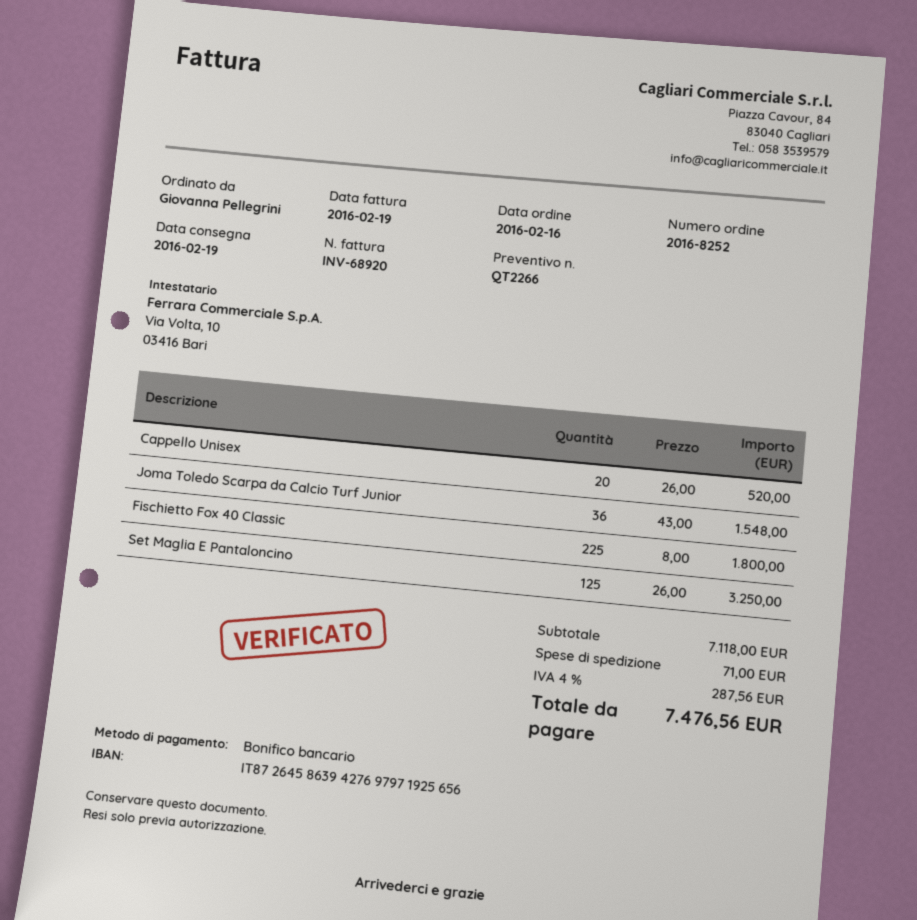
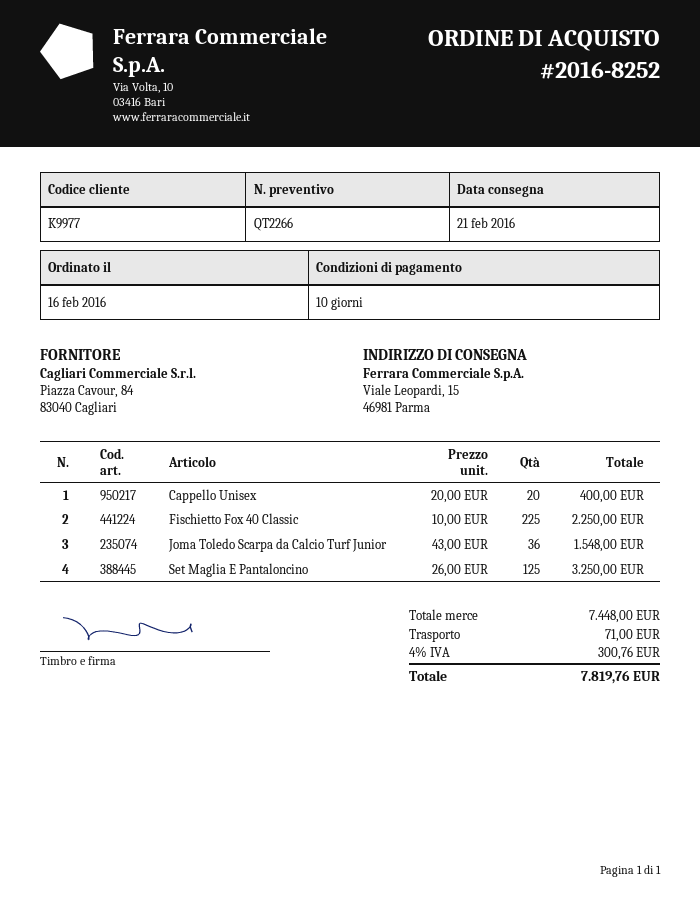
delivery date: 2016-02-19 -> 2016-02-21
Cappello Unisex: 20 x 26.00 = 520.00 -> 20 x 20.00 = 400.00
Fischietto Fox 40 Classic: 225 x 8.00 = 1800.00 -> 225 x 10.00 = 2250.00
subtotal: 7118.00 -> 7448.00
tax: 4% = 287.56 -> 4% = 300.76
total: 7476.56 -> 7819.76

